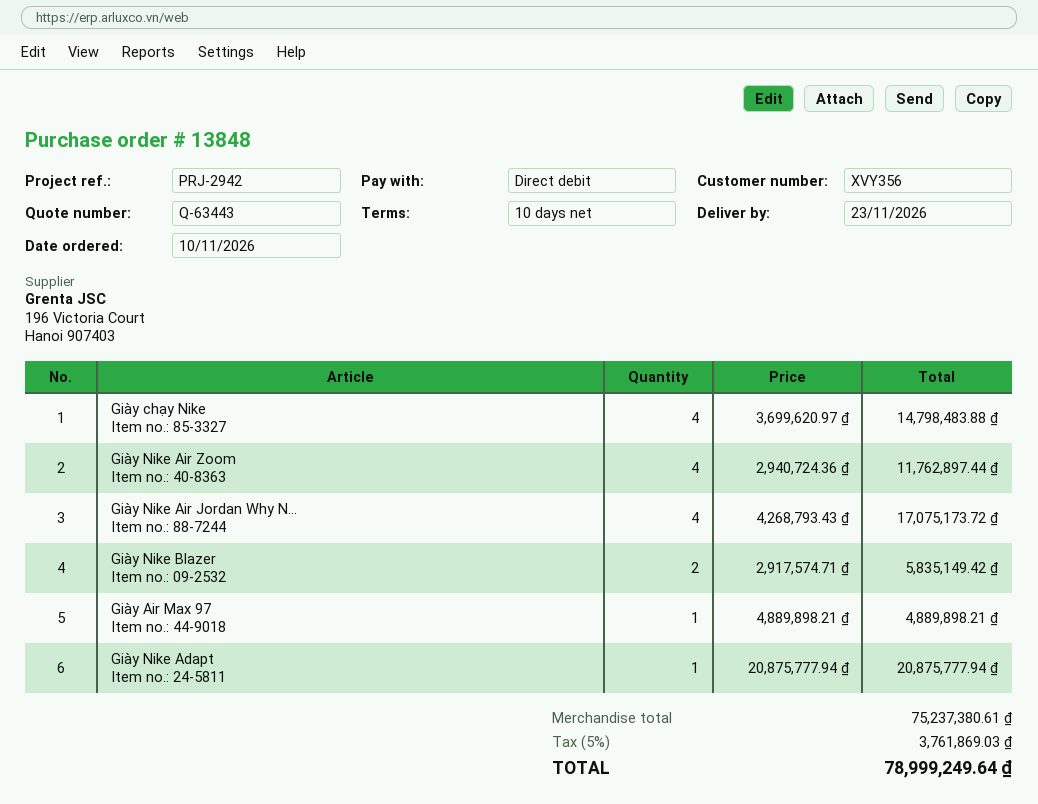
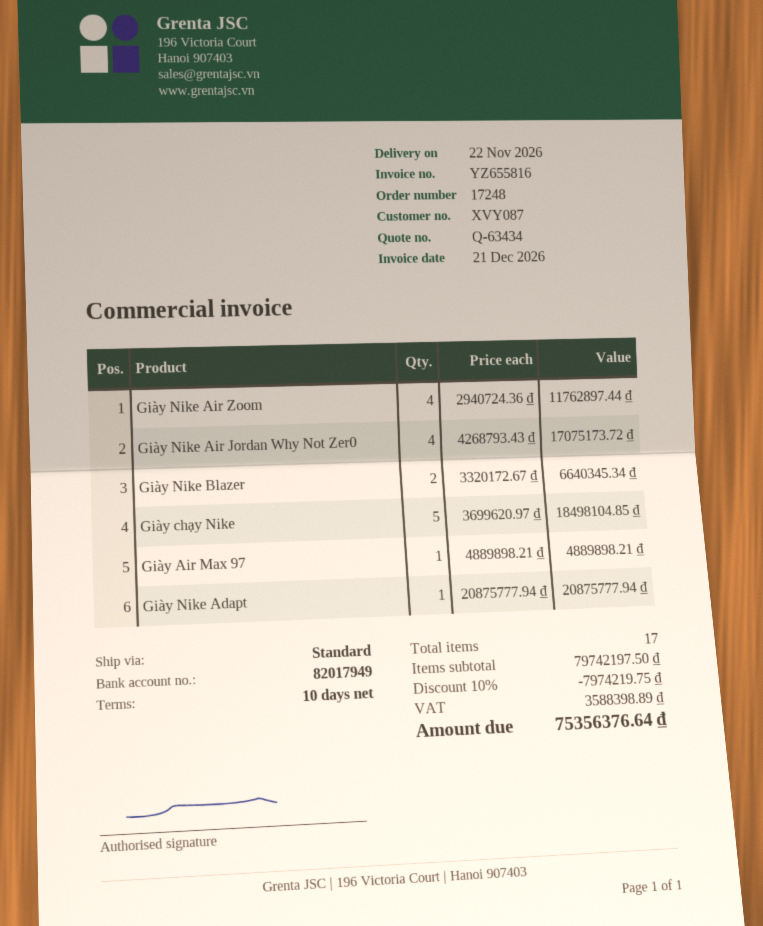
quote number: Q-63443 -> Q-63434
order number: 13848 -> 17248
delivery date: 2026-11-23 -> 2026-11-22
customer number: XVY356 -> XVY087
Giày chạy Nike: 4 x 3699620.97 = 14798483.88 -> 5 x 3699620.97 = 18498104.85
Giày Nike Blazer: 2 x 2917574.71 = 5835149.42 -> 2 x 3320172.67 = 6640345.34
subtotal: 75237380.61 -> 79742197.50
discount: none -> 10% = 7974219.75
tax: 3761869.03 -> 3588398.89
total: 78999249.64 -> 75356376.64

